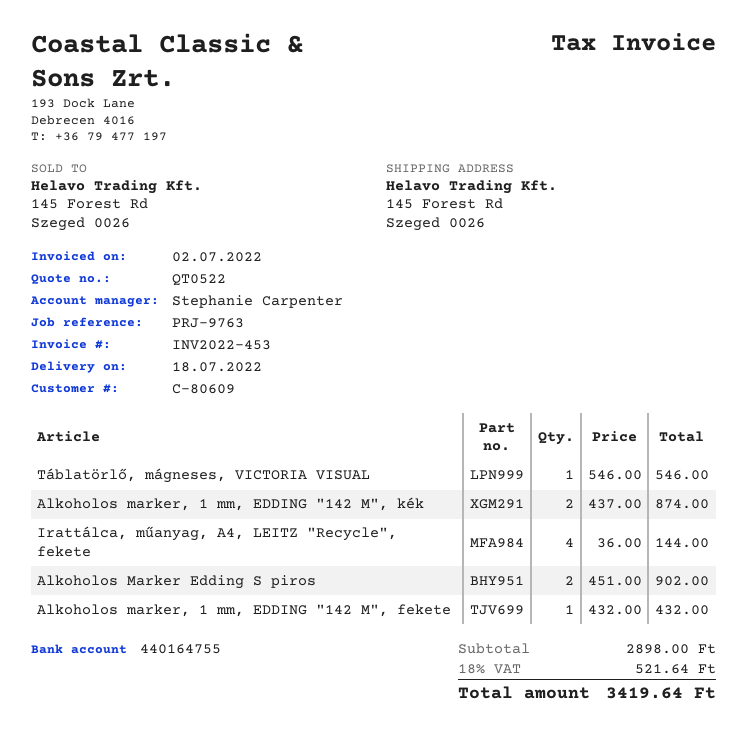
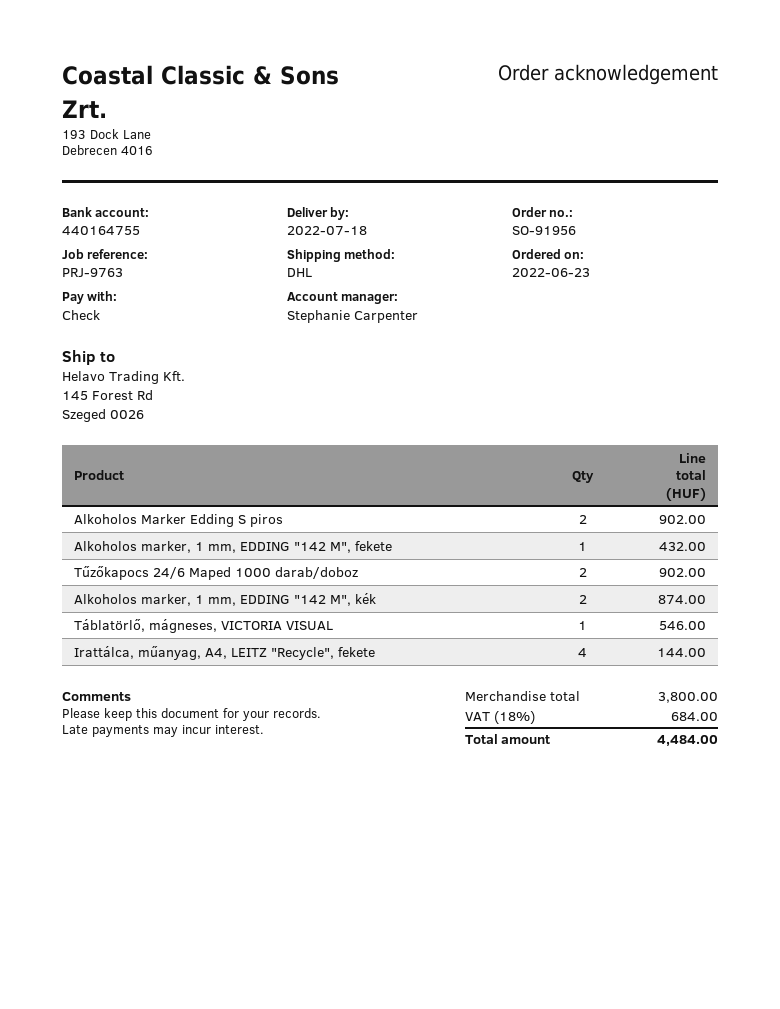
Tűzőkapocs 24/6 Maped 1000 darab/doboz: none -> 2 for 902.00
subtotal: 2898.00 -> 3800.00
tax: 18% = 521.64 -> 18% = 684.00
total: 3419.64 -> 4484.00

